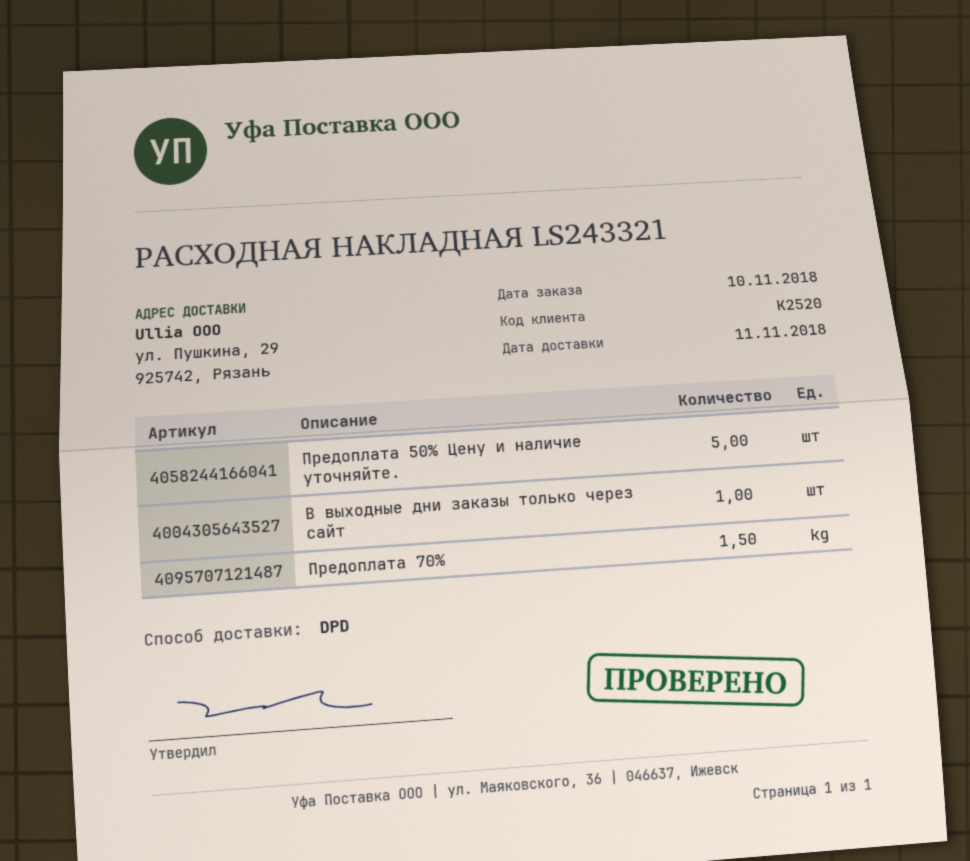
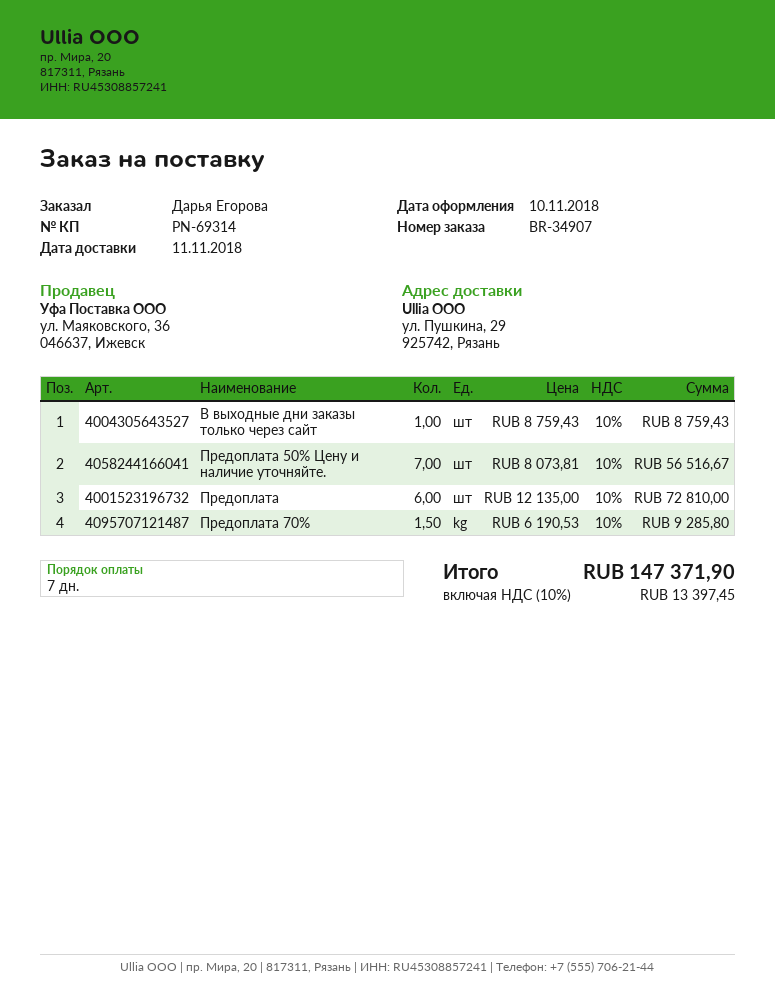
Предоплата 50% Цену и наличие уточняйте.: 5 -> 7
Предоплата: none -> 6

